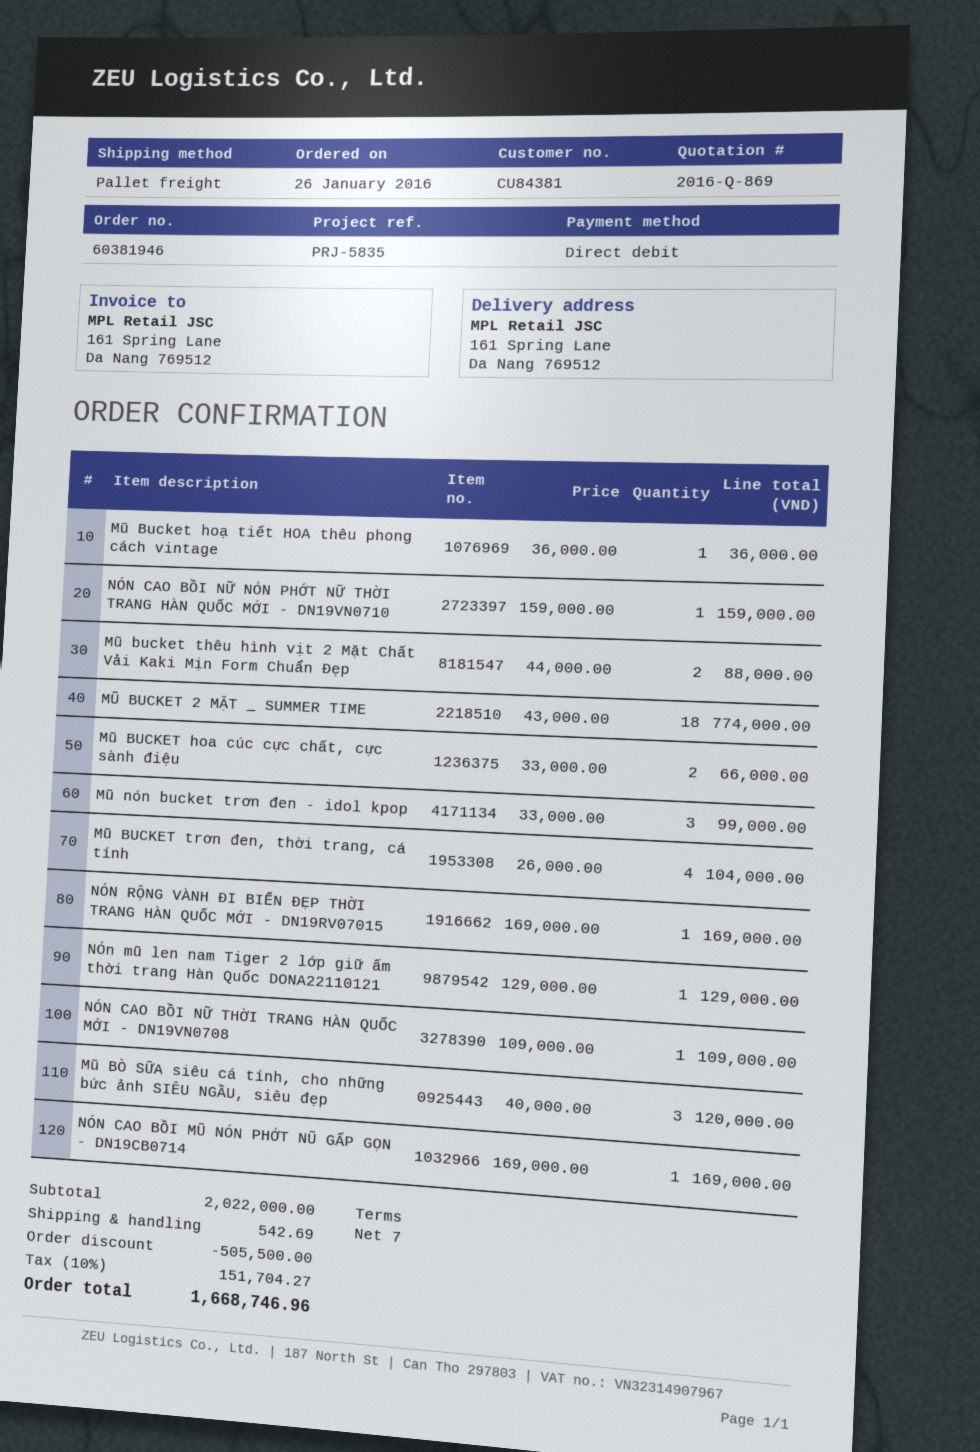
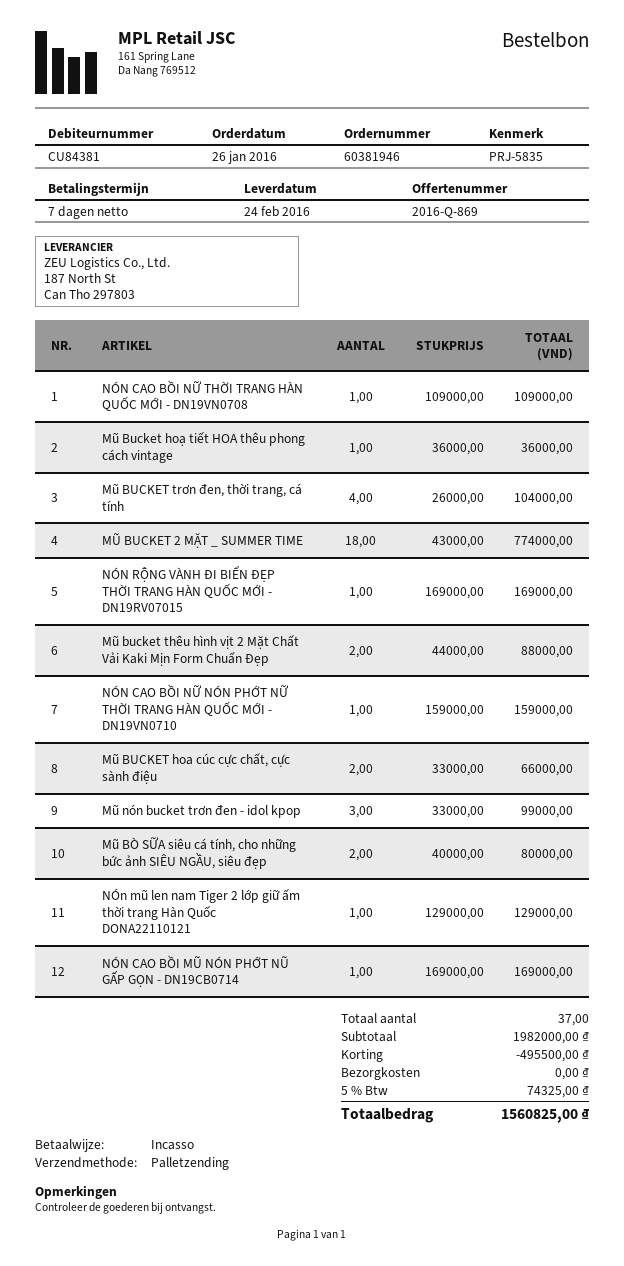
Mũ BÒ SỮA siêu cá tính, cho những bức ảnh SIÊU NGẦU, siêu đẹp: 3 x 40000.00 = 120000.00 -> 2 x 40000.00 = 80000.00
subtotal: 2022000.00 -> 1982000.00
discount: 505500.00 -> 495500.00
shipping: 542.69 -> 0.00
tax: 10% = 151704.27 -> 5% = 74325.00
total: 1668746.96 -> 1560825.00

